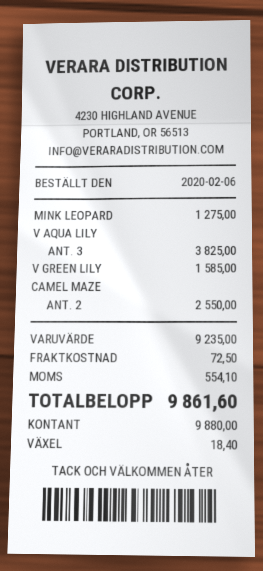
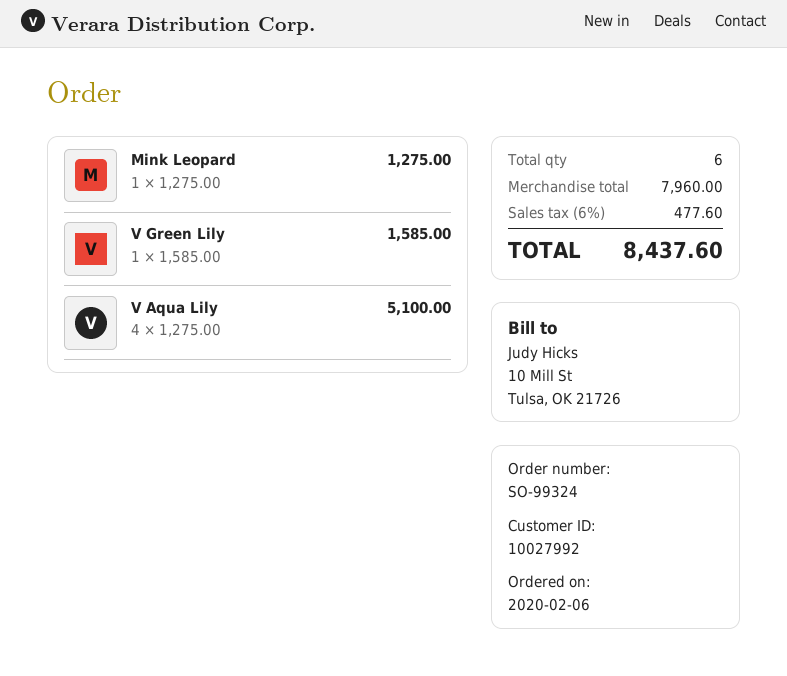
V AQUA LILY: 3 for 3825.00 -> 4 for 5100.00
CAMEL MAZE: 2 for 2550.00 -> none
subtotal: 9235.00 -> 7960.00
shipping: 72.50 -> none
tax: 554.10 -> 477.60
total: 9861.60 -> 8437.60

